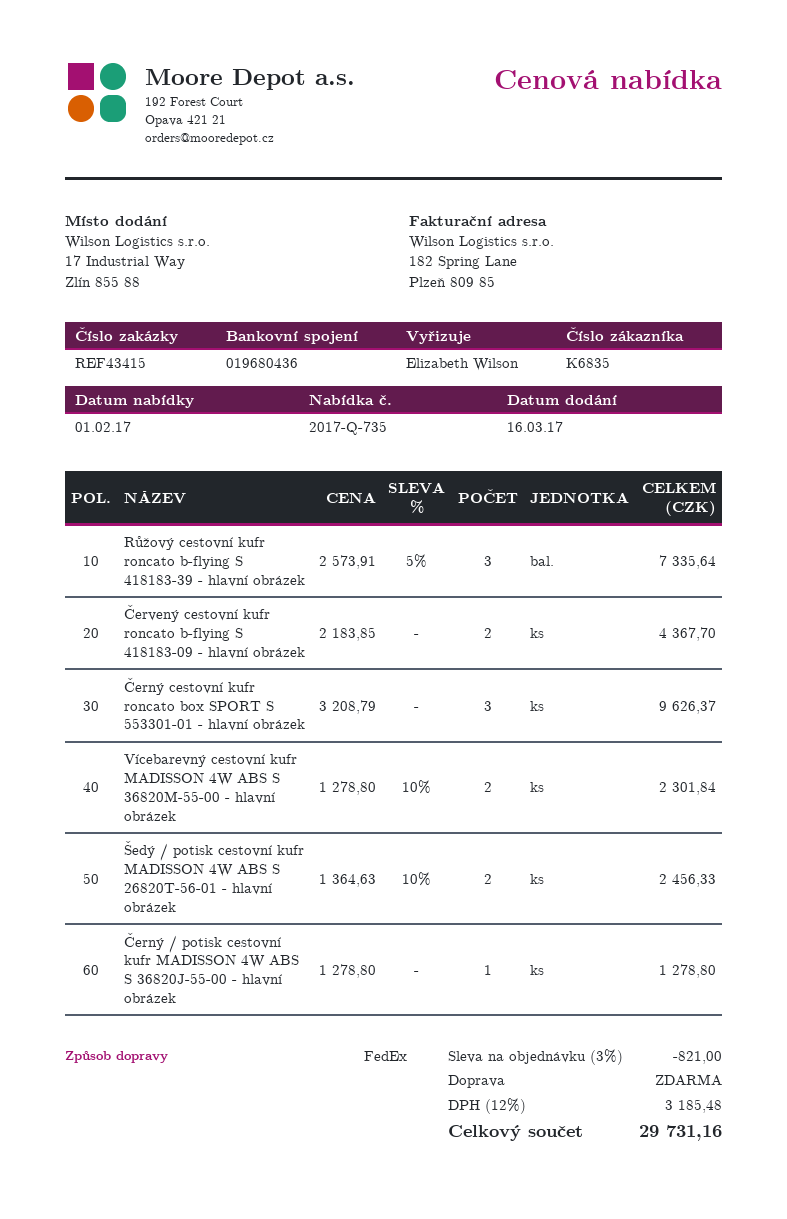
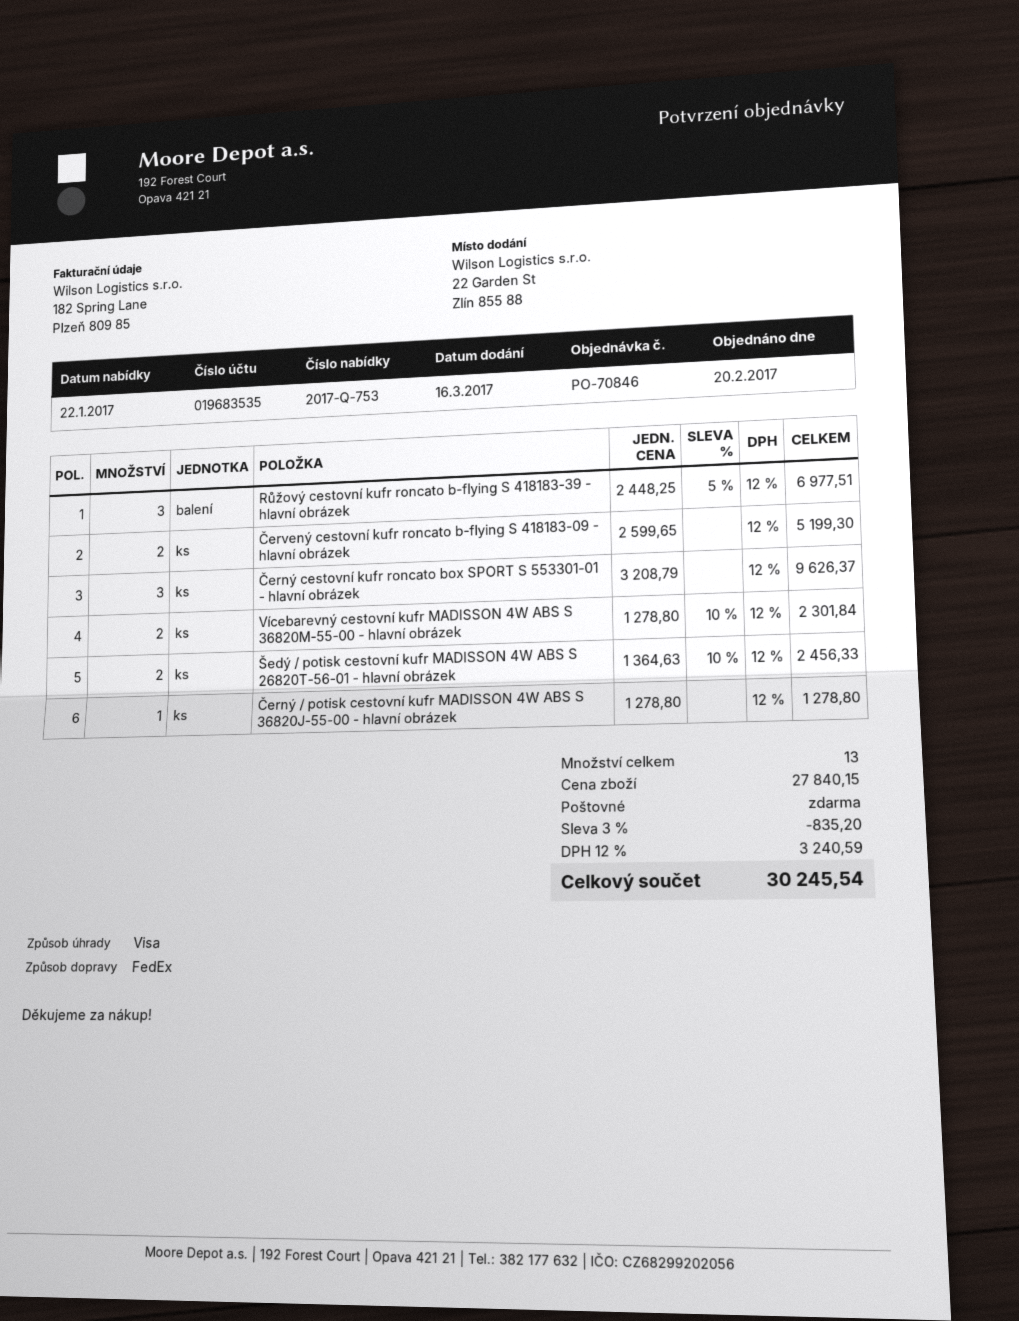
quote number: 2017-Q-735 -> 2017-Q-753
quote date: 2017-02-01 -> 2017-01-22
bank account: 019680436 -> 019683535
ship to: 17 Industrial Way, Zlín 855 88 -> 22 Garden St, Zlín 855 88
Růžový cestovní kufr roncato b-flying S 418183-39 - hlavní obrázek: 3 x 2573.91 - 5% = 7335.64 -> 3 x 2448.25 - 5% = 6977.51
Červený cestovní kufr roncato b-flying S 418183-09 - hlavní obrázek: 2 x 2183.85 = 4367.70 -> 2 x 2599.65 = 5199.30
discount: 3% = 821.00 -> 3% = 835.20
tax: 12% = 3185.48 -> 12% = 3240.59
total: 29731.16 -> 30245.54

